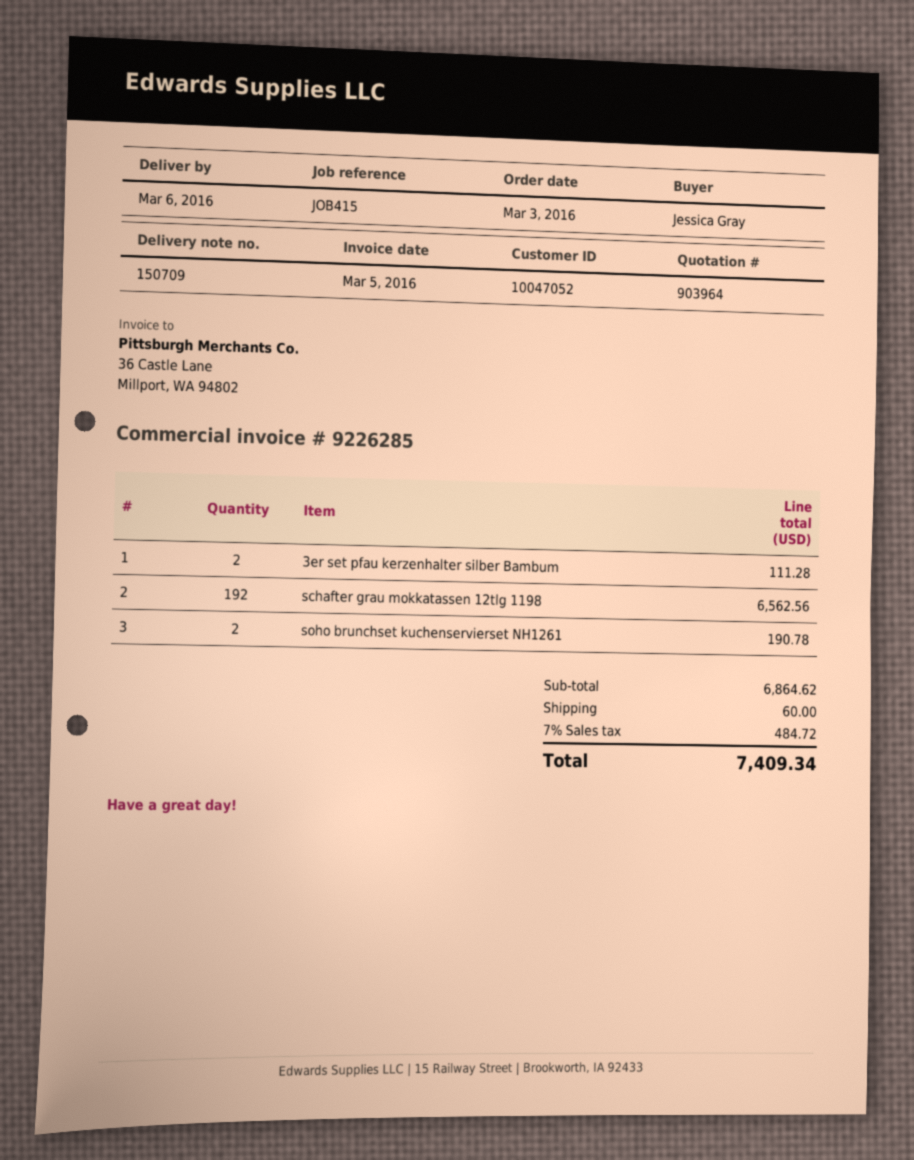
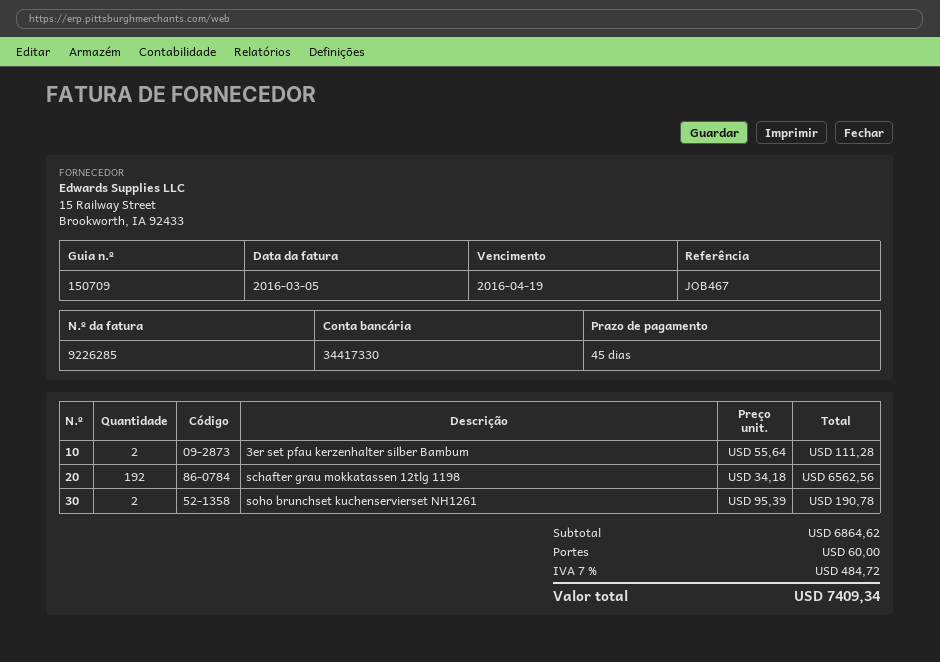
reference: JOB415 -> JOB467

